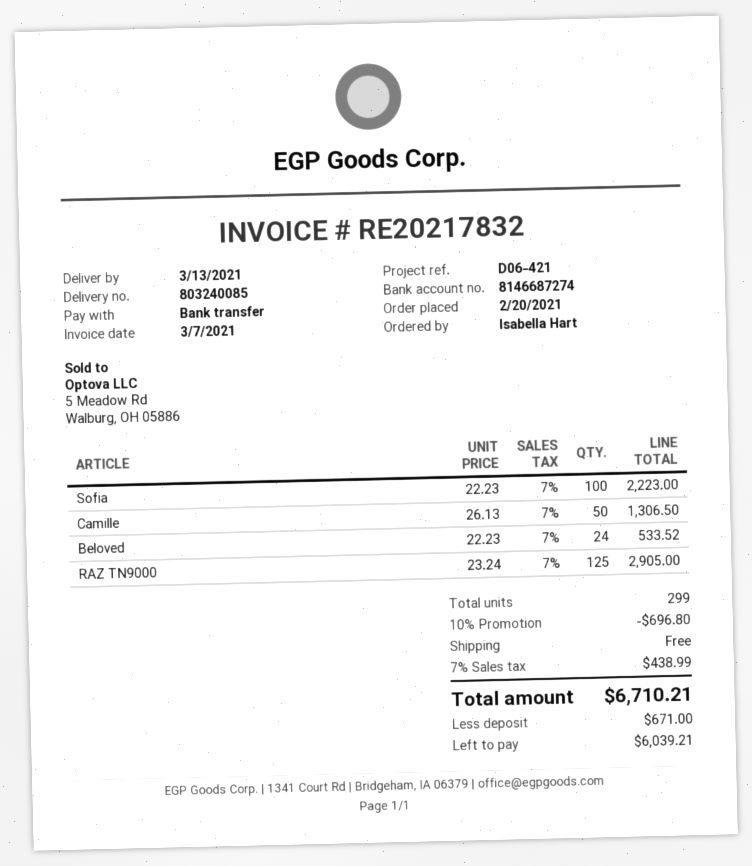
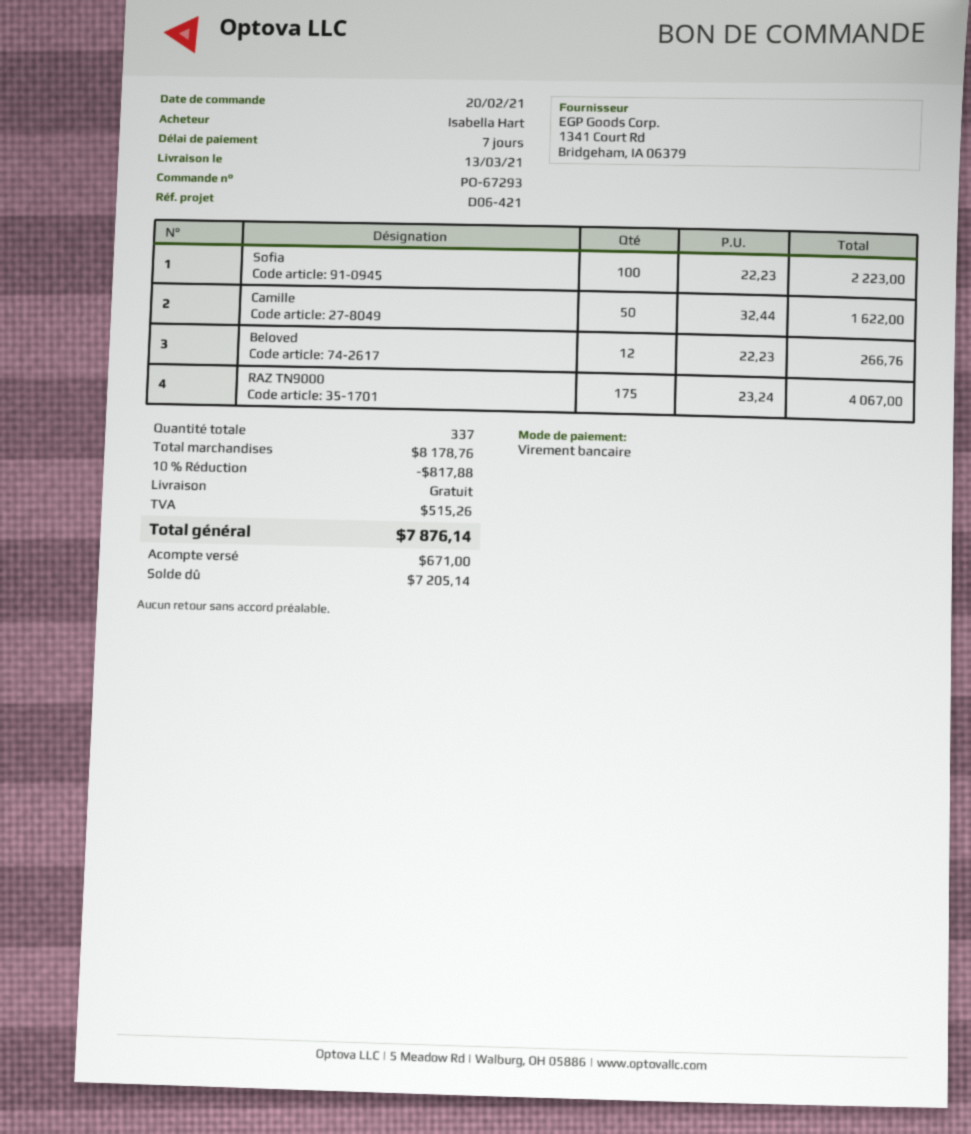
Camille: 50 x 26.13 = 1306.50 -> 50 x 32.44 = 1622.00
Beloved: 24 x 22.23 = 533.52 -> 12 x 22.23 = 266.76
RAZ TN9000: 125 x 23.24 = 2905.00 -> 175 x 23.24 = 4067.00
total quantity: 299 -> 337
discount: 10% = 696.80 -> 10% = 817.88
tax: 438.99 -> 515.26
total: 6710.21 -> 7876.14
balance: 6039.21 -> 7205.14

